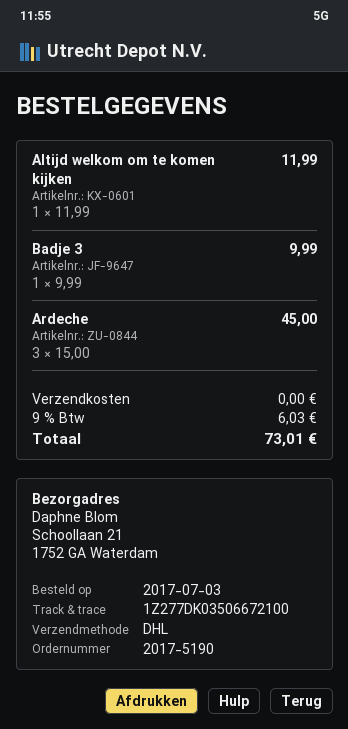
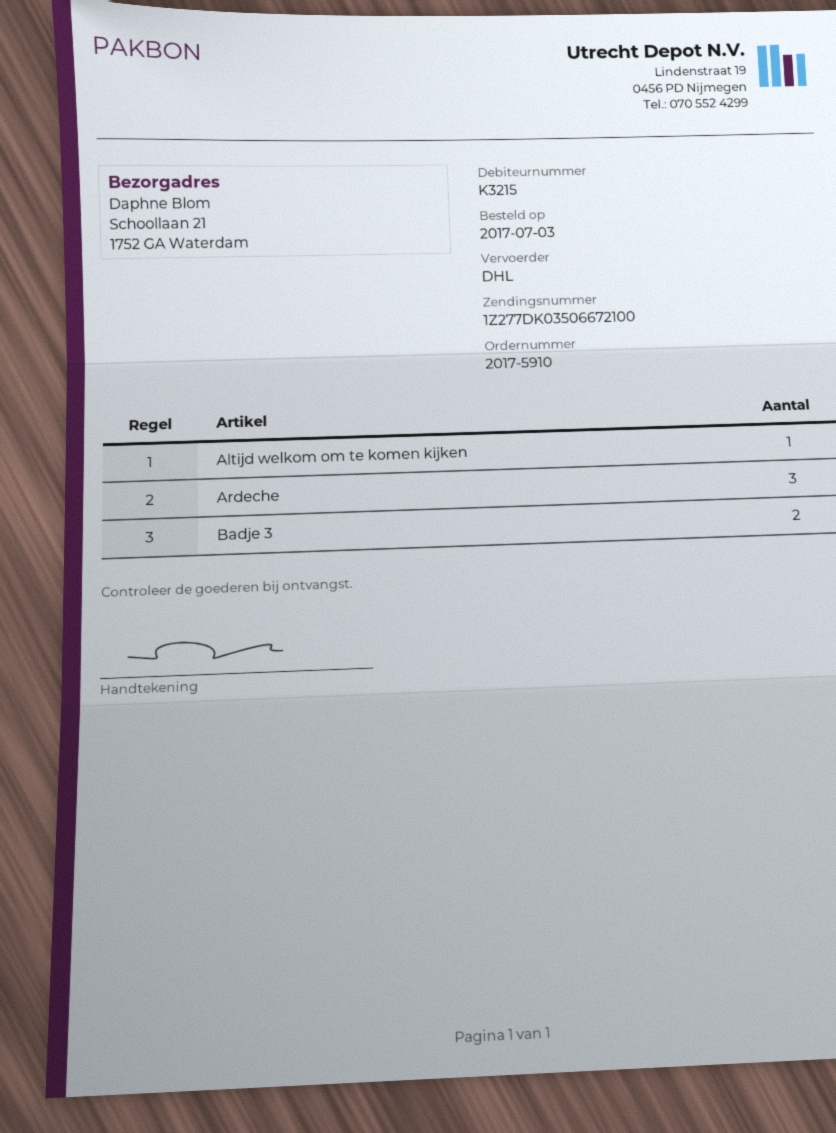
order number: 2017-5190 -> 2017-5910
Badje 3: 1 -> 2

